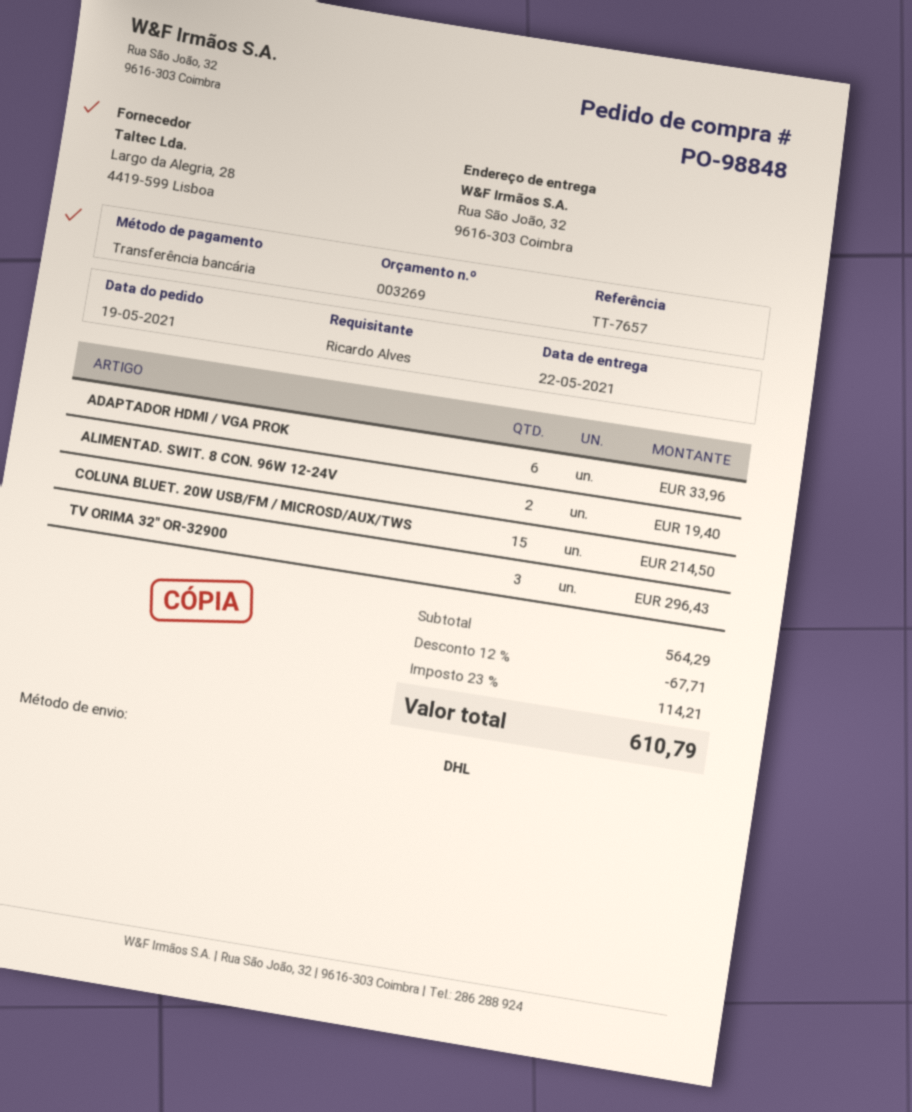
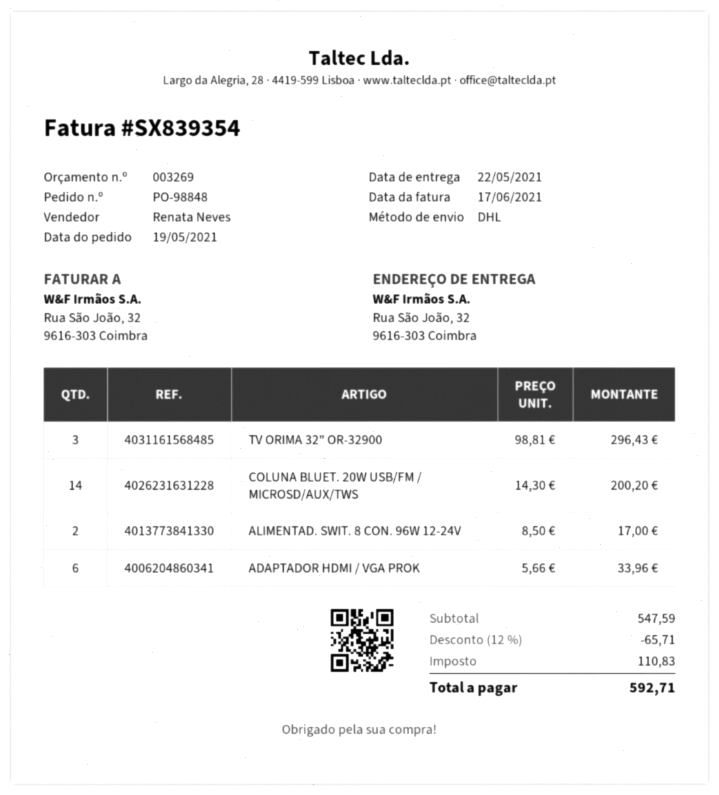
ALIMENTAD. SWIT. 8 CON. 96W 12-24V: 2 for 19.40 -> 2 for 17.00
COLUNA BLUET. 20W USB/FM / MICROSD/AUX/TWS: 15 for 214.50 -> 14 for 200.20
subtotal: 564.29 -> 547.59
discount: 12% = 67.71 -> 12% = 65.71
tax: 114.21 -> 110.83
total: 610.79 -> 592.71

